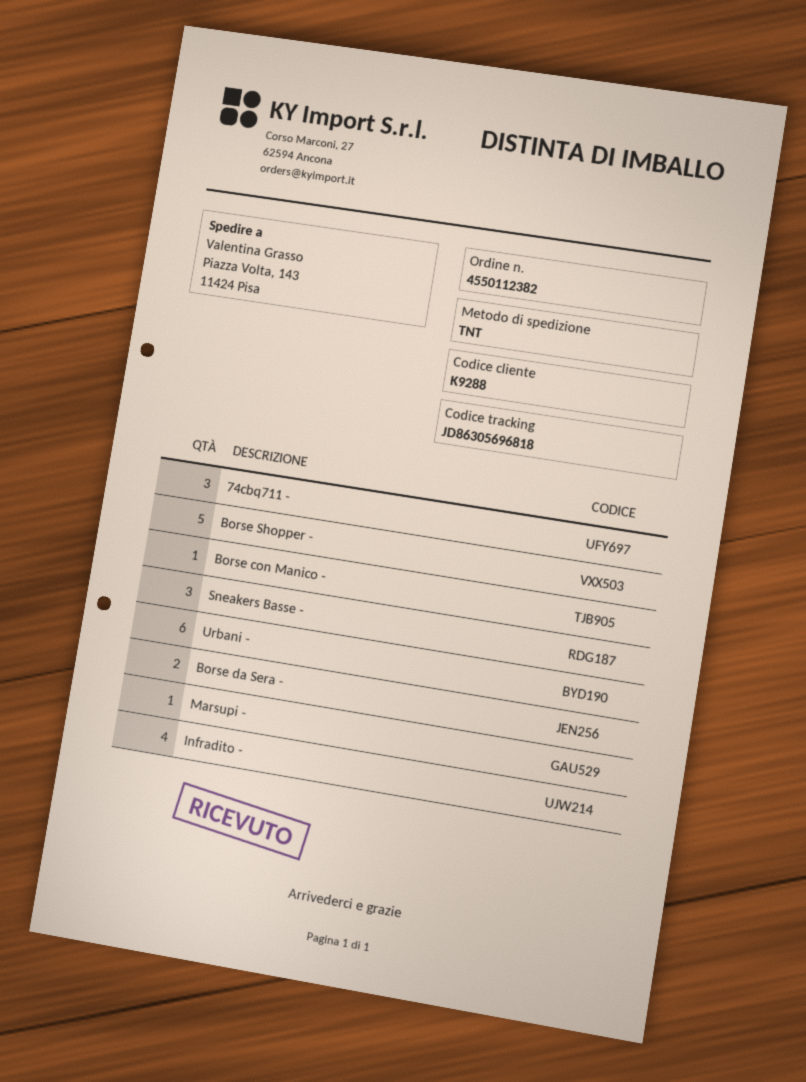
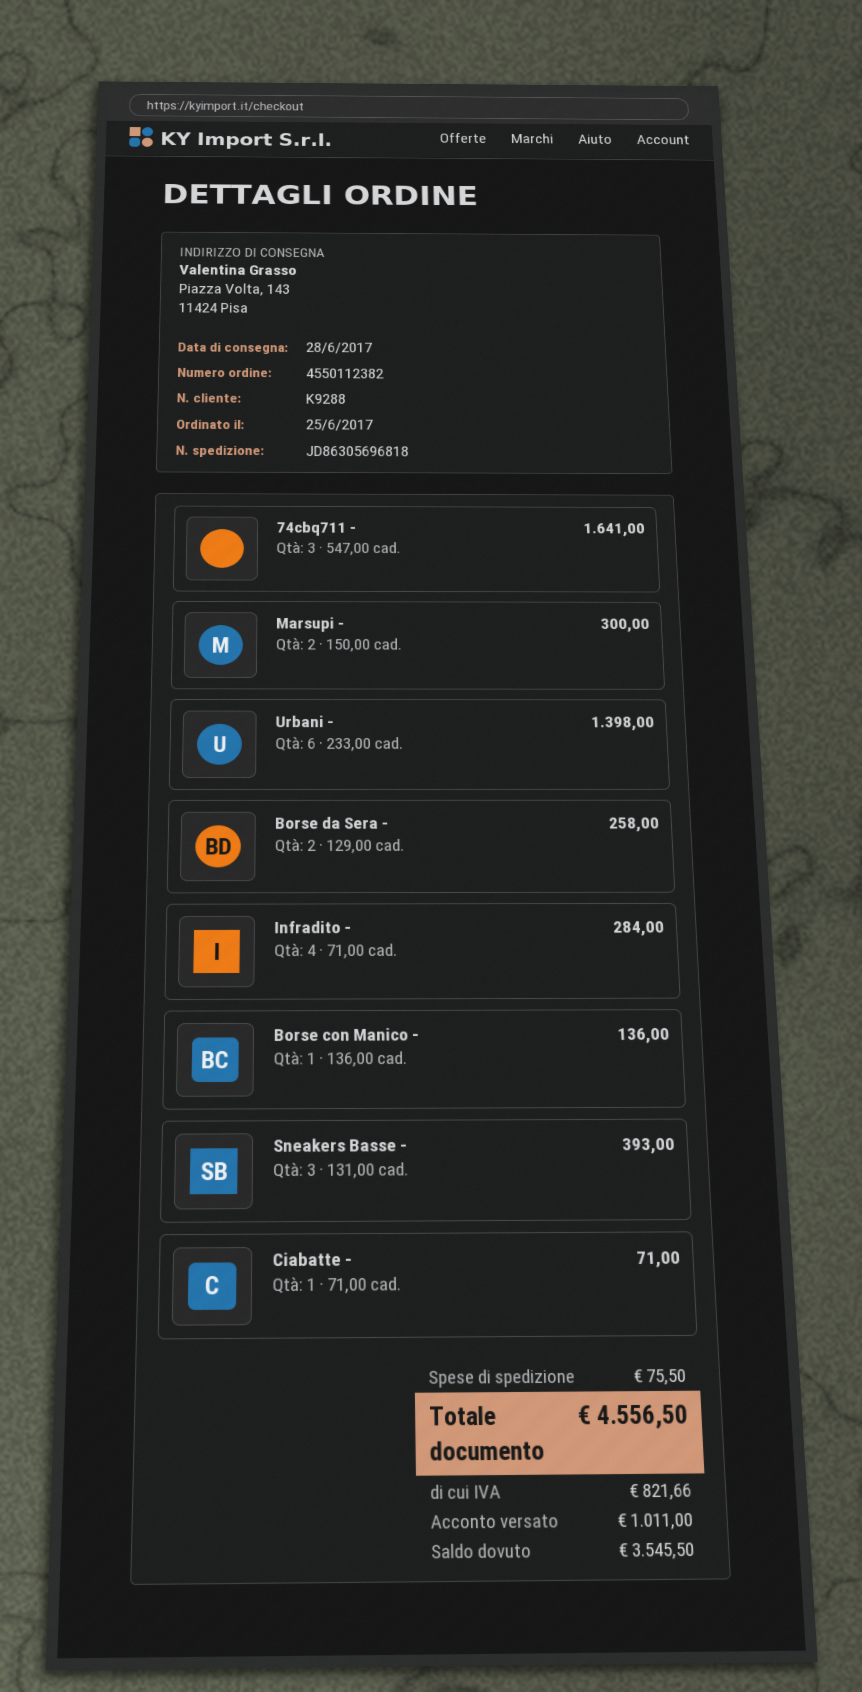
Borse Shopper -: 5 -> none
Marsupi -: 1 -> 2
Ciabatte -: none -> 1

